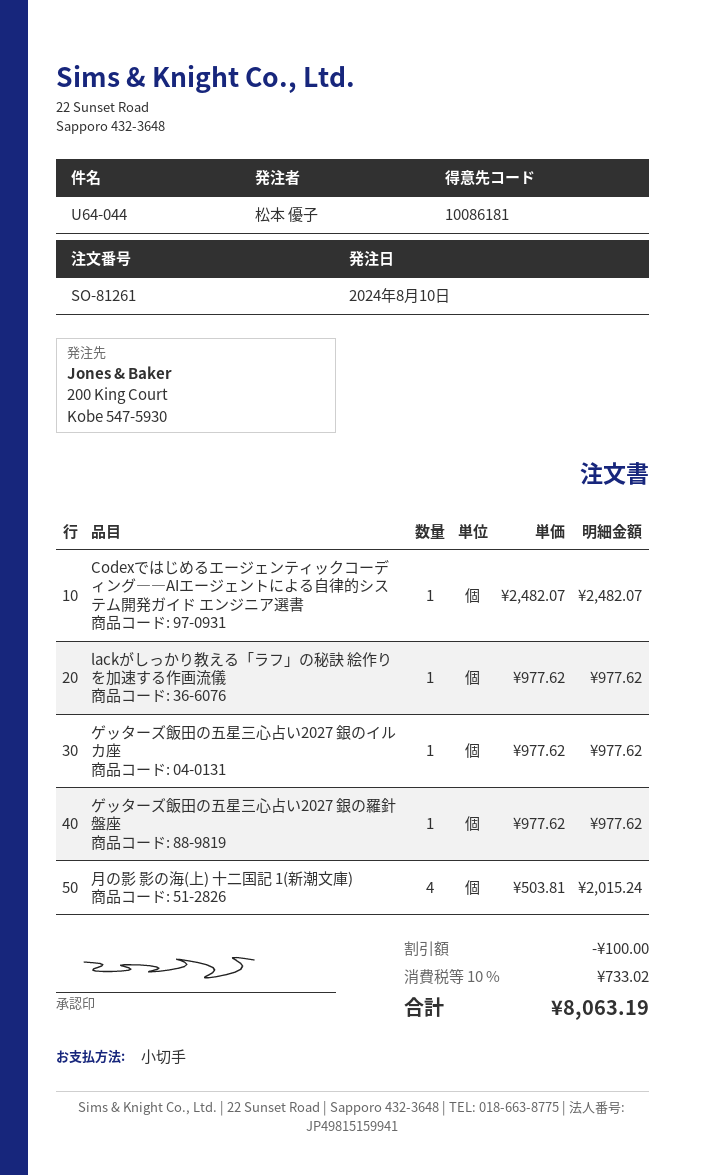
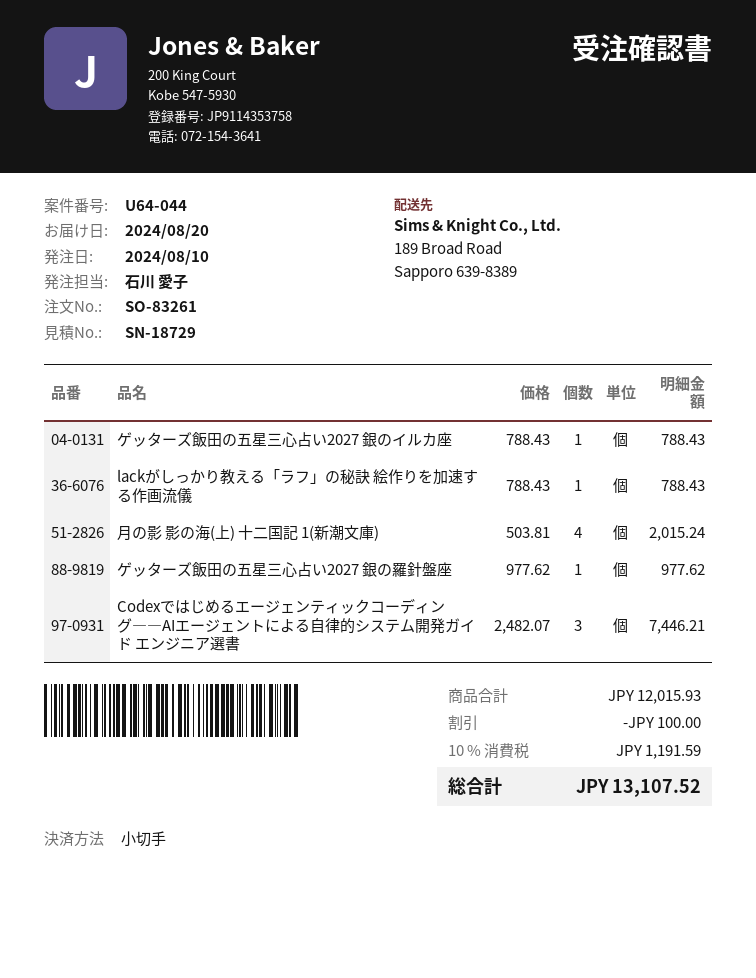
order number: SO-81261 -> SO-83261
ordered by: 松本 優子 -> 石川 愛子
Codexではじめるエージェンティックコーディング――AIエージェントによる自律的システム開発ガイド エンジニア選書: 1 x 2482.07 = 2482.07 -> 3 x 2482.07 = 7446.21
lackがしっかり教える「ラフ」の秘訣 絵作りを加速する作画流儀: 1 x 977.62 = 977.62 -> 1 x 788.43 = 788.43
ゲッターズ飯田の五星三心占い2027 銀のイルカ座: 1 x 977.62 = 977.62 -> 1 x 788.43 = 788.43
tax: 10% = 733.02 -> 10% = 1191.59
total: 8063.19 -> 13107.52

